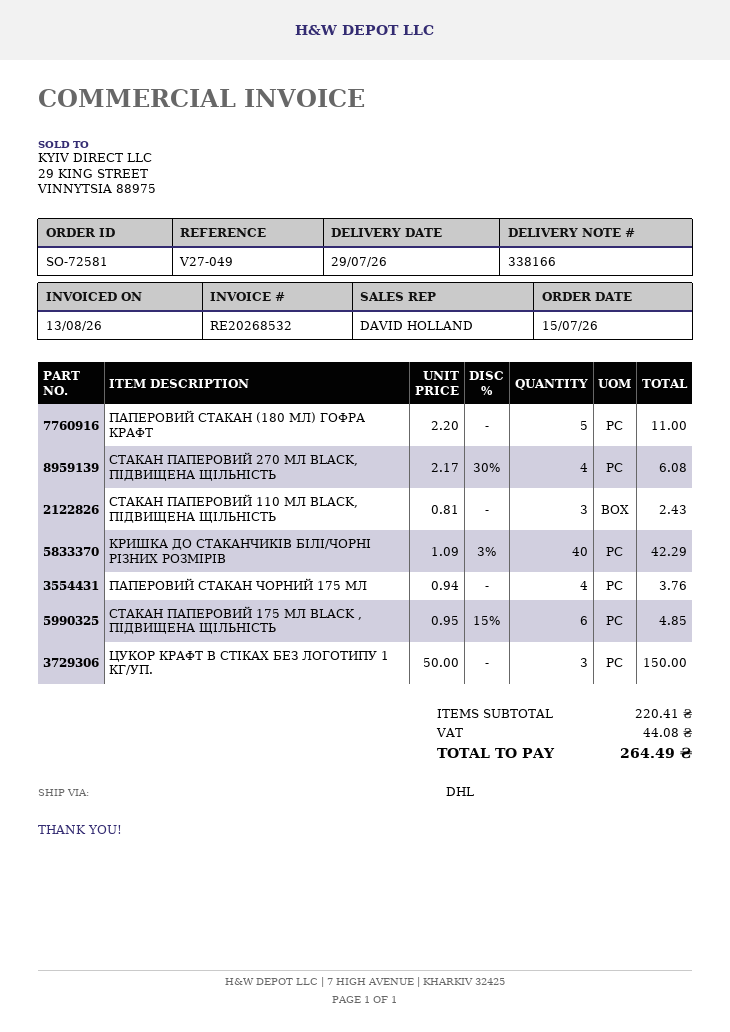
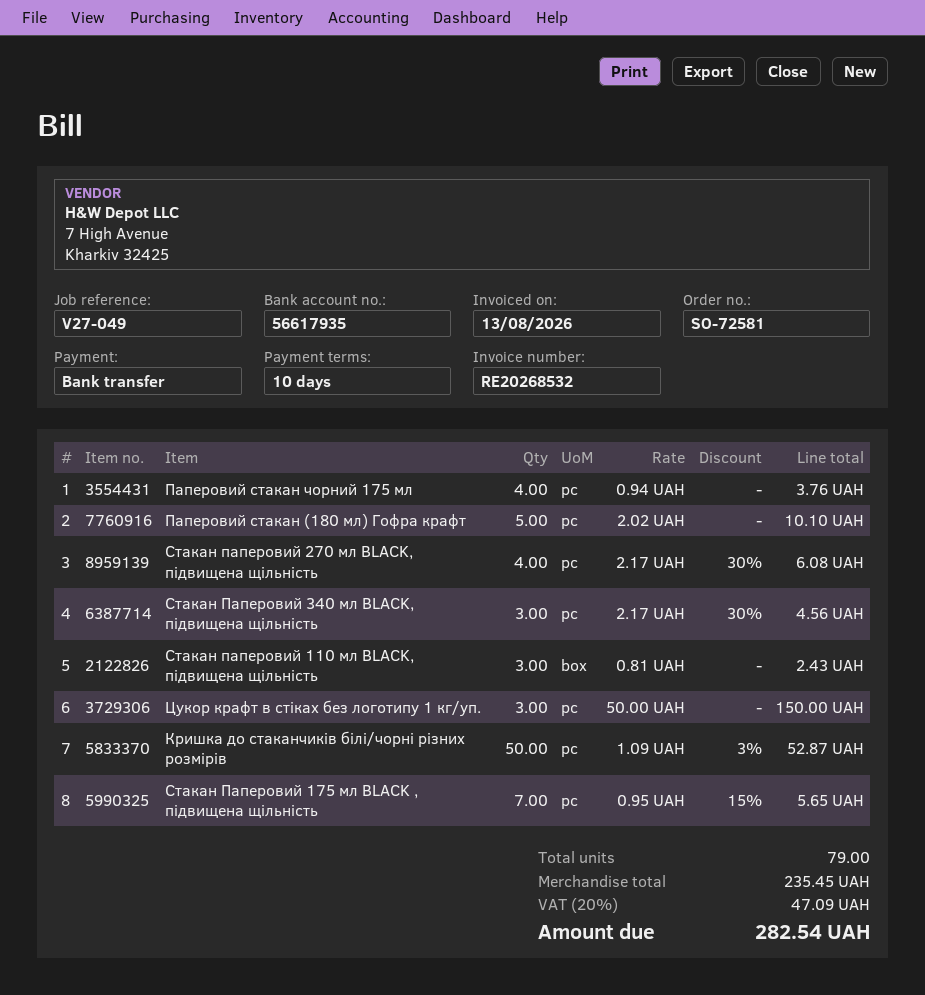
ПАПЕРОВИЙ СТАКАН (180 МЛ) ГОФРА КРАФТ: 5 x 2.20 = 11.00 -> 5 x 2.02 = 10.10
КРИШКА ДО СТАКАНЧИКІВ БІЛІ/ЧОРНІ РІЗНИХ РОЗМІРІВ: 40 x 1.09 - 3% = 42.29 -> 50 x 1.09 - 3% = 52.87
СТАКАН ПАПЕРОВИЙ 175 МЛ BLACK , ПІДВИЩЕНА ЩІЛЬНІСТЬ: 6 x 0.95 - 15% = 4.85 -> 7 x 0.95 - 15% = 5.65
Стакан Паперовий 340 мл BLACK, підвищена щільність: none -> 3 x 2.17 - 30% = 4.56
subtotal: 220.41 -> 235.45
tax: 44.08 -> 47.09
total: 264.49 -> 282.54

